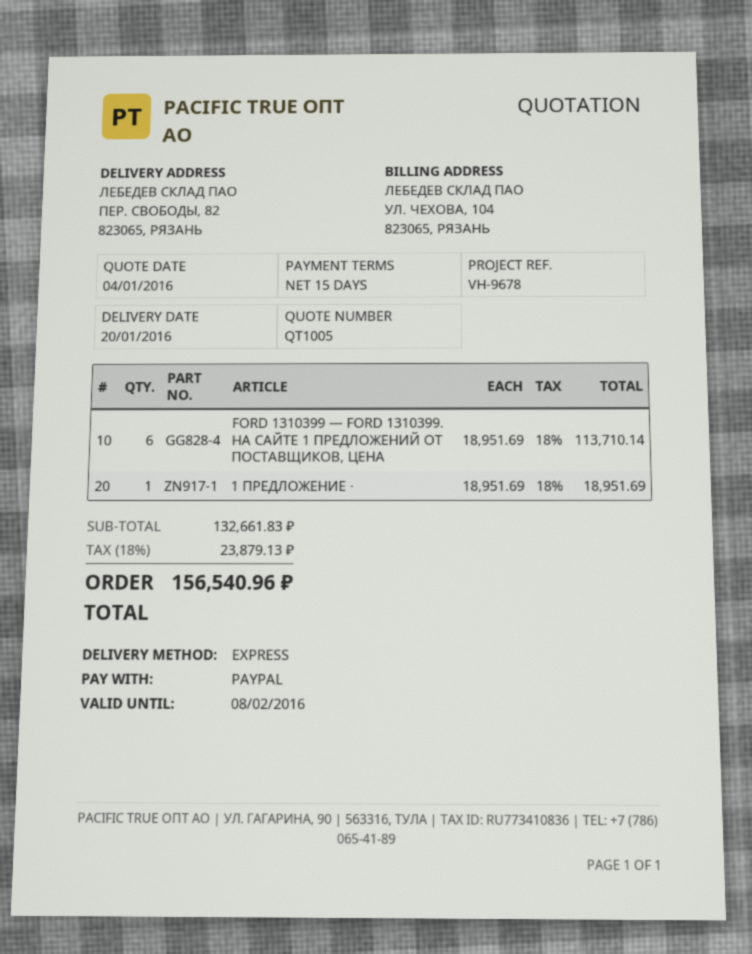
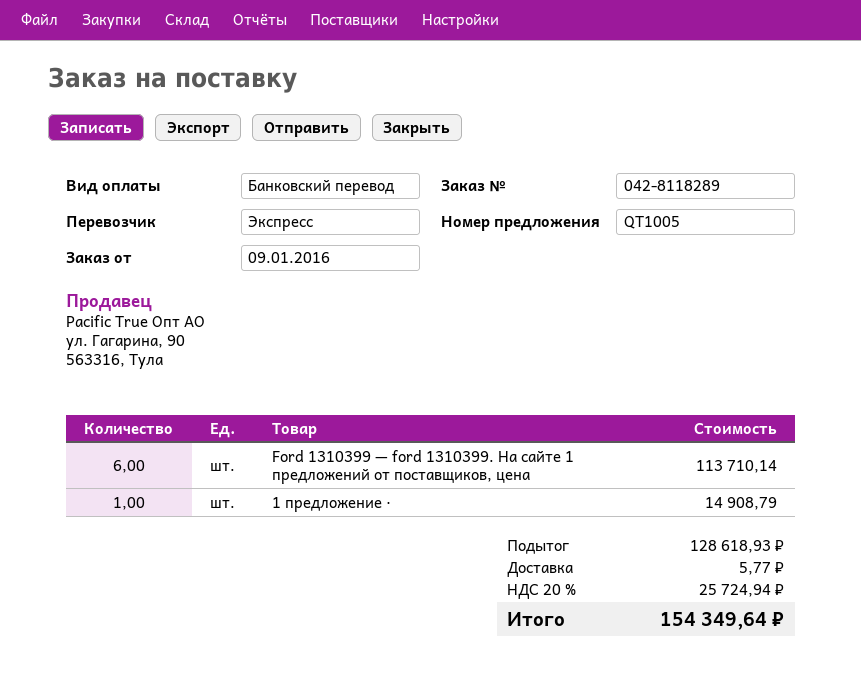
payment method: PayPal -> bank transfer
1 ПРЕДЛОЖЕНИЕ ·: 1 for 18951.69 -> 1 for 14908.79
subtotal: 132661.83 -> 128618.93
shipping: none -> 5.77
tax: 18% = 23879.13 -> 20% = 25724.94
total: 156540.96 -> 154349.64

